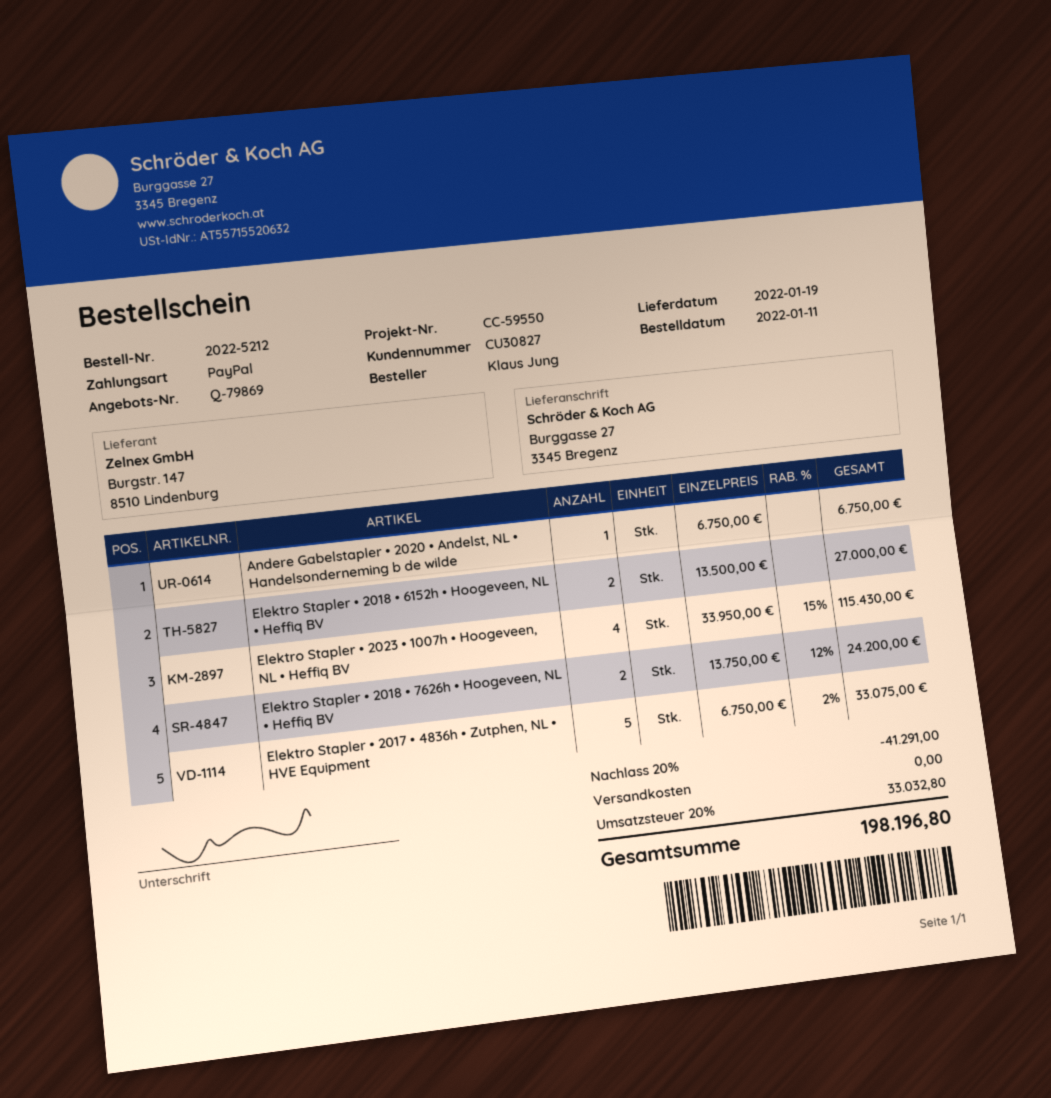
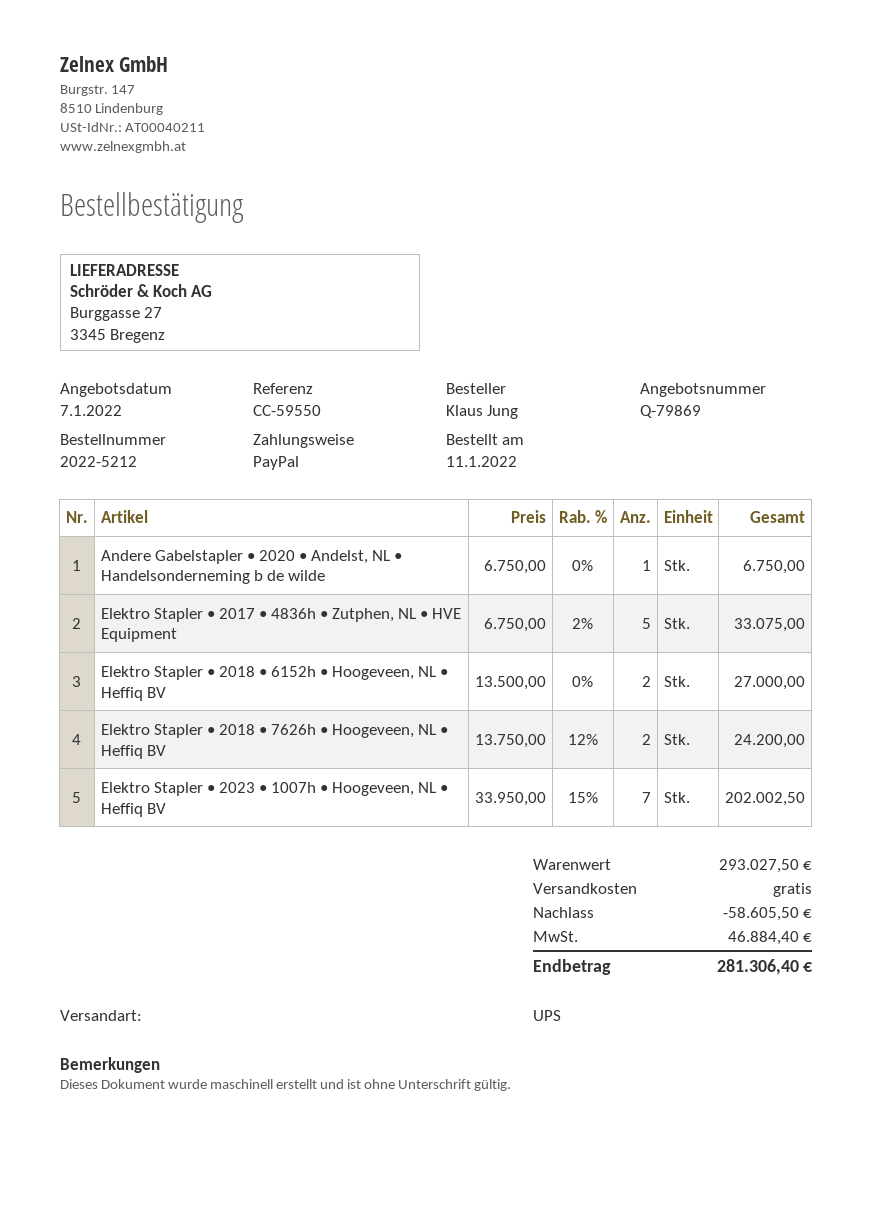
Elektro Stapler • 2023 • 1007h • Hoogeveen, NL • Heffiq BV: 4 x 33950.00 - 15% = 115430.00 -> 7 x 33950.00 - 15% = 202002.50
discount: 41291.00 -> 58605.50
tax: 33032.80 -> 46884.40
total: 198196.80 -> 281306.40

